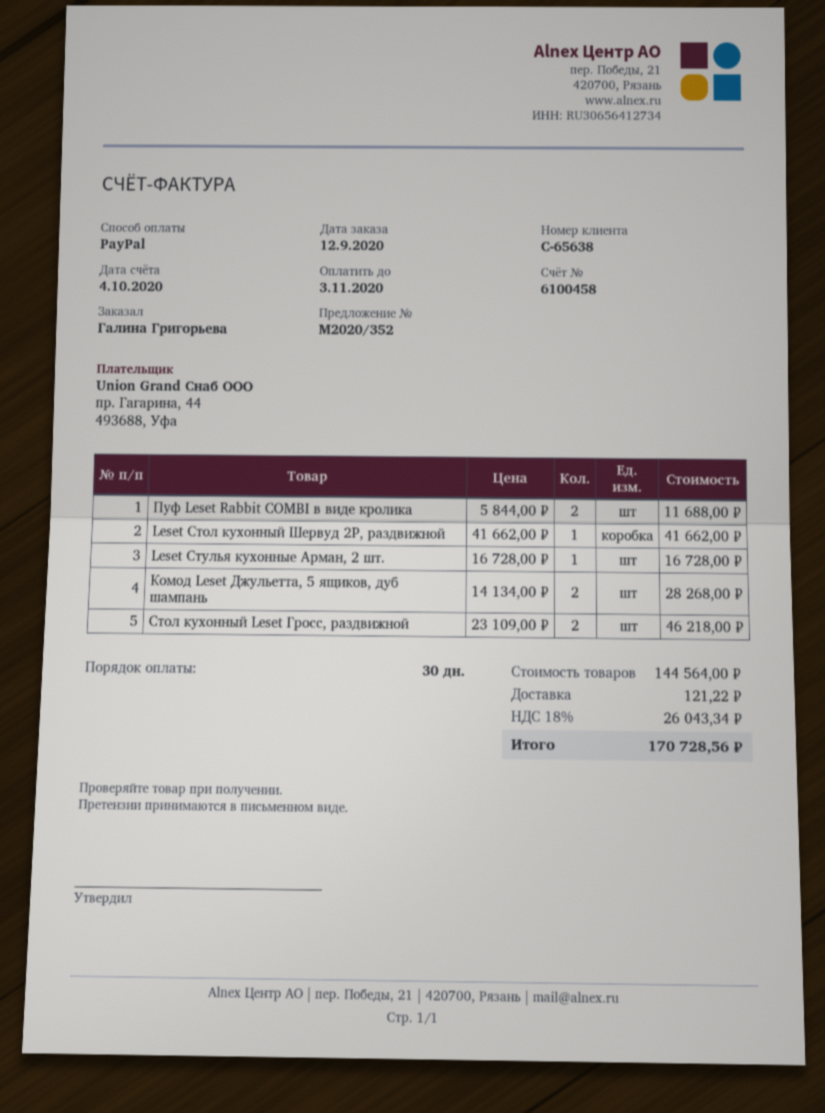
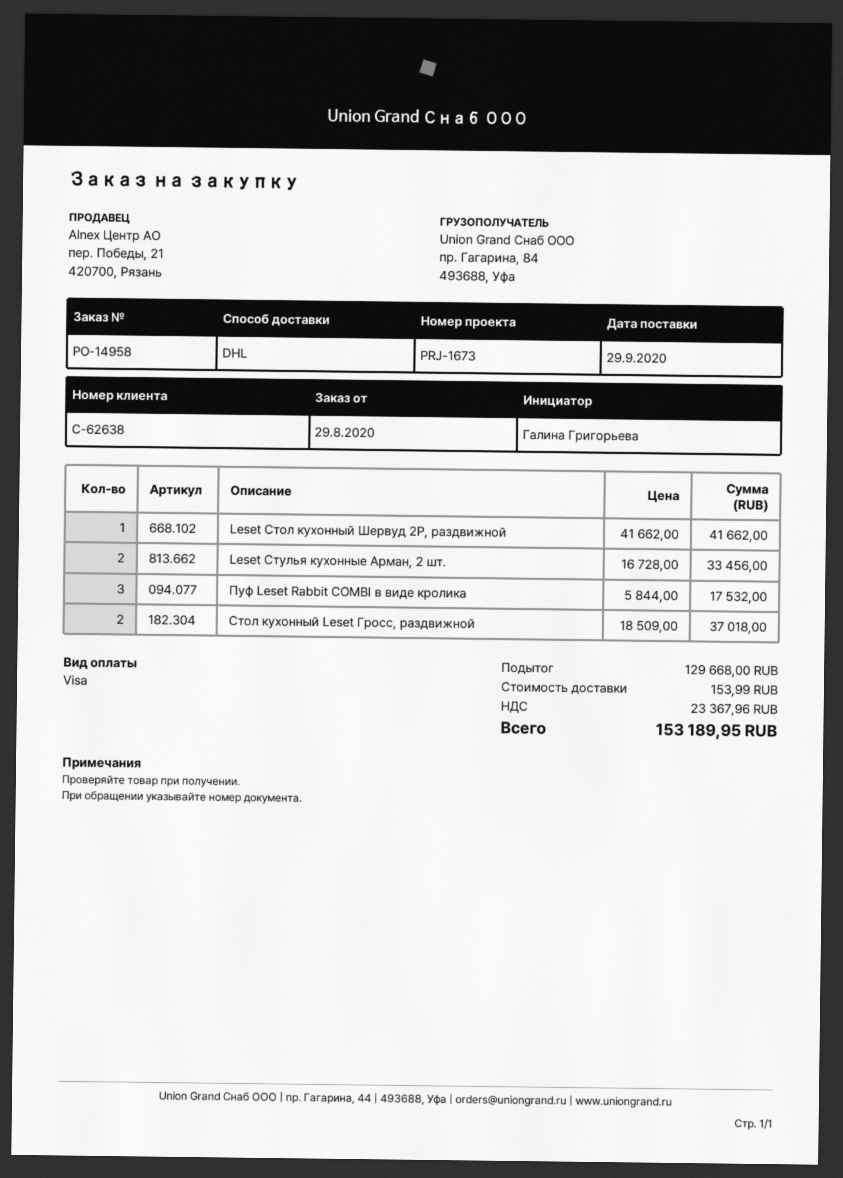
order date: 2020-09-12 -> 2020-08-29
customer number: C-65638 -> C-62638
payment method: PayPal -> Visa
Пуф Leset Rabbit COMBI в виде кролика: 2 x 5844.00 = 11688.00 -> 3 x 5844.00 = 17532.00
Leset Стулья кухонные Арман, 2 шт.: 1 x 16728.00 = 16728.00 -> 2 x 16728.00 = 33456.00
Комод Leset Джульетта, 5 ящиков, дуб шампань: 2 x 14134.00 = 28268.00 -> none
Стол кухонный Leset Гросс, раздвижной: 2 x 23109.00 = 46218.00 -> 2 x 18509.00 = 37018.00
subtotal: 144564.00 -> 129668.00
shipping: 121.22 -> 153.99
tax: 26043.34 -> 23367.96
total: 170728.56 -> 153189.95

